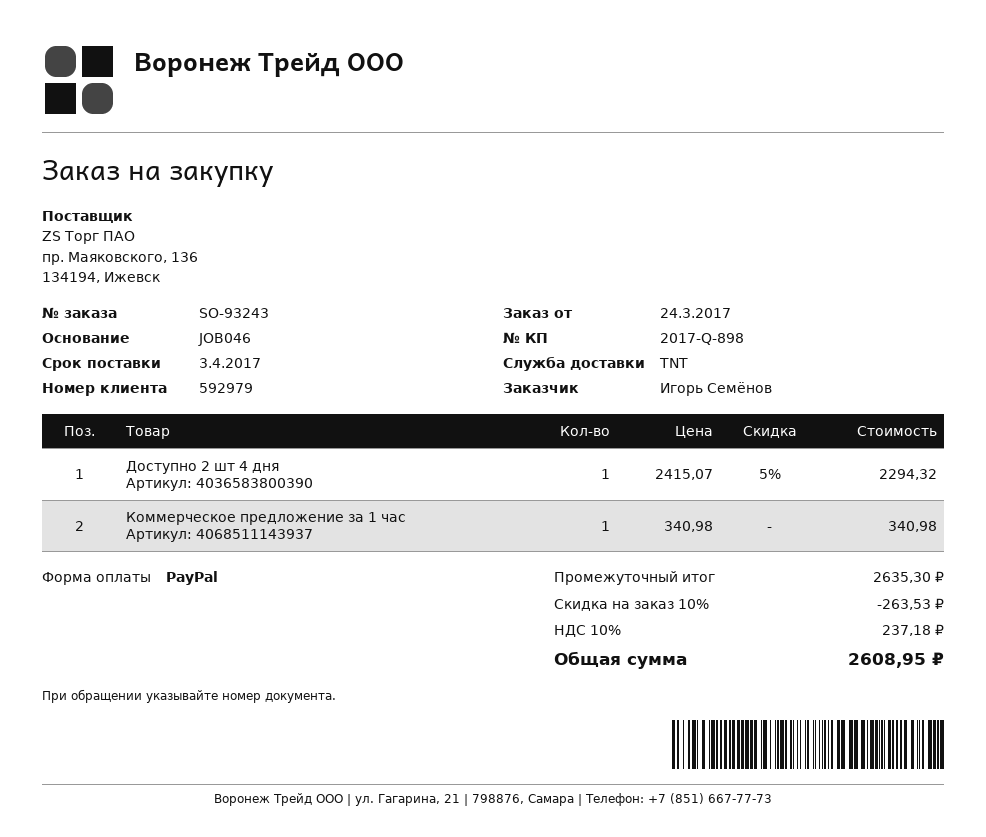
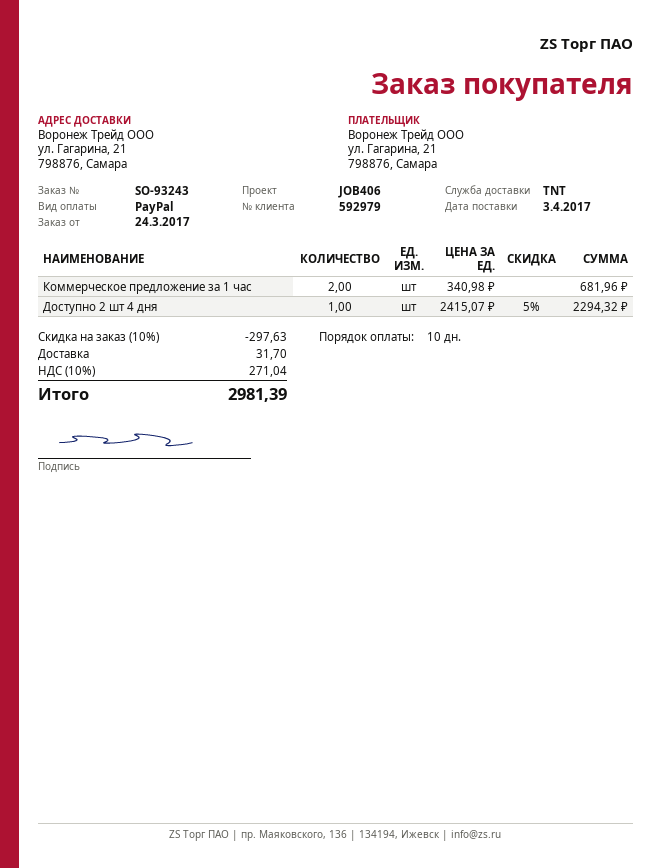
reference: JOB046 -> JOB406
Коммерческое предложение за 1 час: 1 x 340.98 = 340.98 -> 2 x 340.98 = 681.96
discount: 10% = 263.53 -> 10% = 297.63
shipping: none -> 31.70
tax: 10% = 237.18 -> 10% = 271.04
total: 2608.95 -> 2981.39

